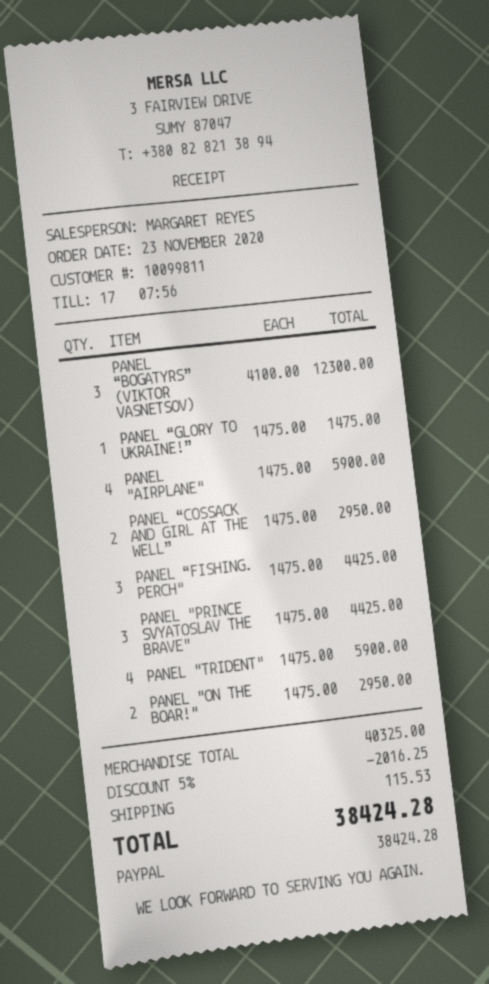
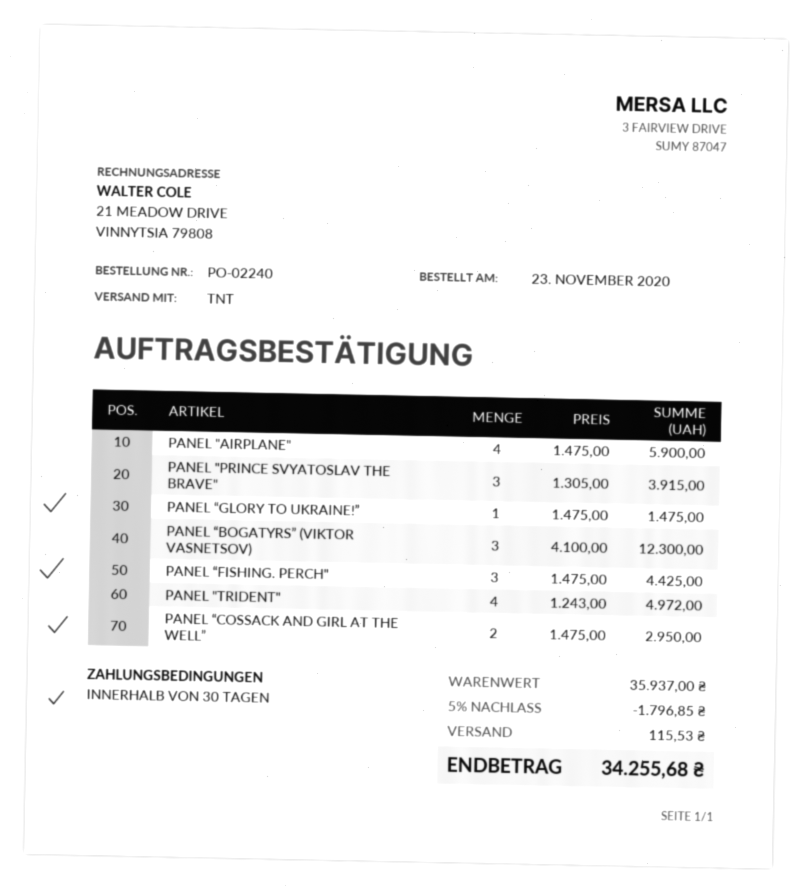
PANEL "PRINCE SVYATOSLAV THE BRAVE": 3 x 1475.00 = 4425.00 -> 3 x 1305.00 = 3915.00
PANEL "TRIDENT": 4 x 1475.00 = 5900.00 -> 4 x 1243.00 = 4972.00
PANEL "ON THE BOAR!": 2 x 1475.00 = 2950.00 -> none
subtotal: 40325.00 -> 35937.00
discount: 5% = 2016.25 -> 5% = 1796.85
total: 38424.28 -> 34255.68

